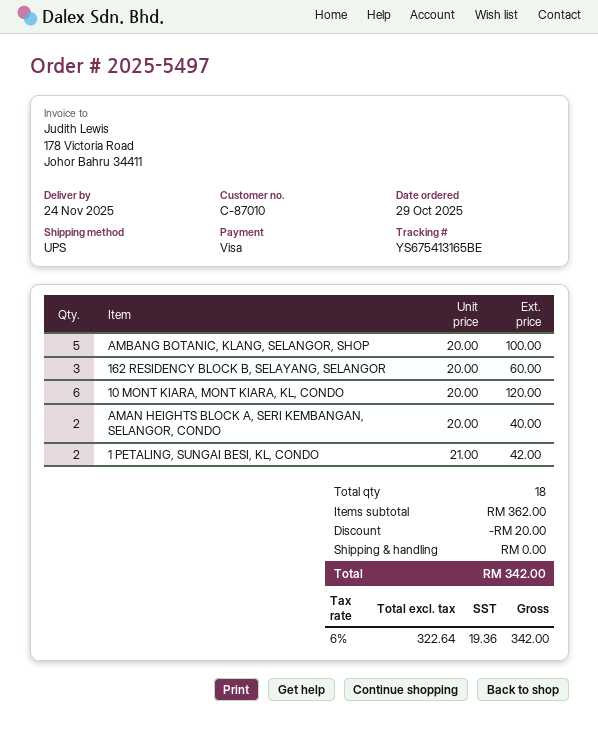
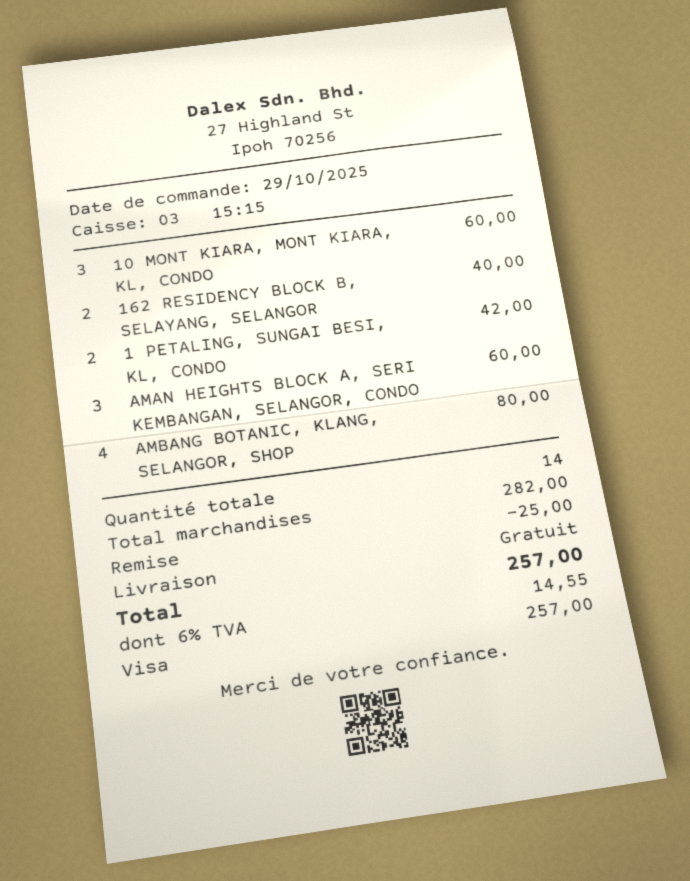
AMBANG BOTANIC, KLANG, SELANGOR, SHOP: 5 for 100.00 -> 4 for 80.00
162 RESIDENCY BLOCK B, SELAYANG, SELANGOR: 3 for 60.00 -> 2 for 40.00
10 MONT KIARA, MONT KIARA, KL, CONDO: 6 for 120.00 -> 3 for 60.00
AMAN HEIGHTS BLOCK A, SERI KEMBANGAN, SELANGOR, CONDO: 2 for 40.00 -> 3 for 60.00
total quantity: 18 -> 14
subtotal: 362.00 -> 282.00
discount: 20.00 -> 25.00
tax: 6% = 19.36 -> 6% = 14.55
total: 342.00 -> 257.00

